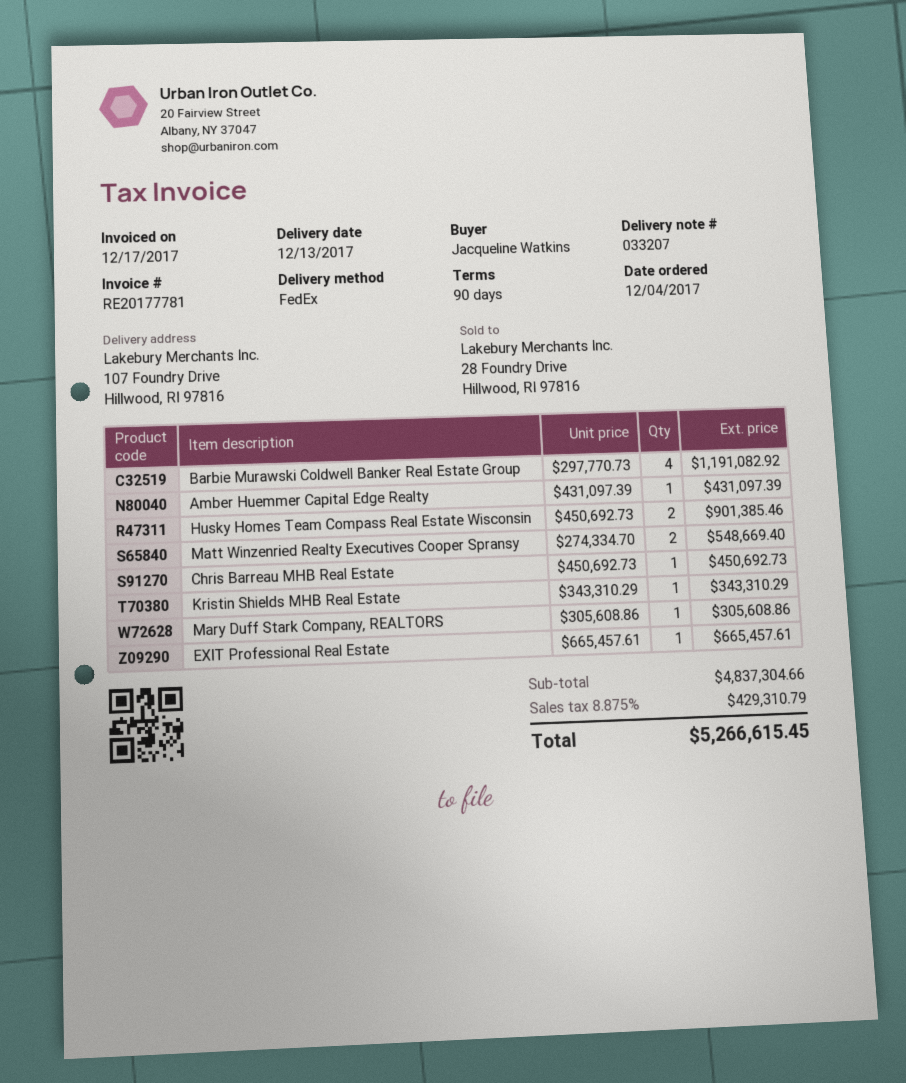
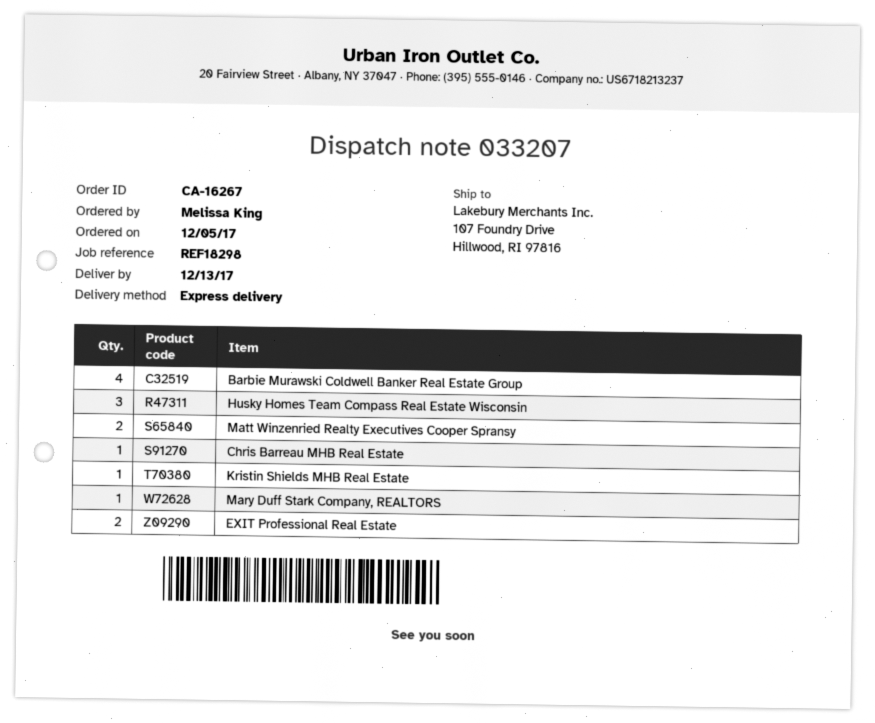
order date: 2017-12-04 -> 2017-12-05
ordered by: Jacqueline Watkins -> Melissa King
shipping method: FedEx -> express
Amber Huemmer Capital Edge Realty: 1 -> none
Husky Homes Team Compass Real Estate Wisconsin: 2 -> 3
EXIT Professional Real Estate: 1 -> 2

